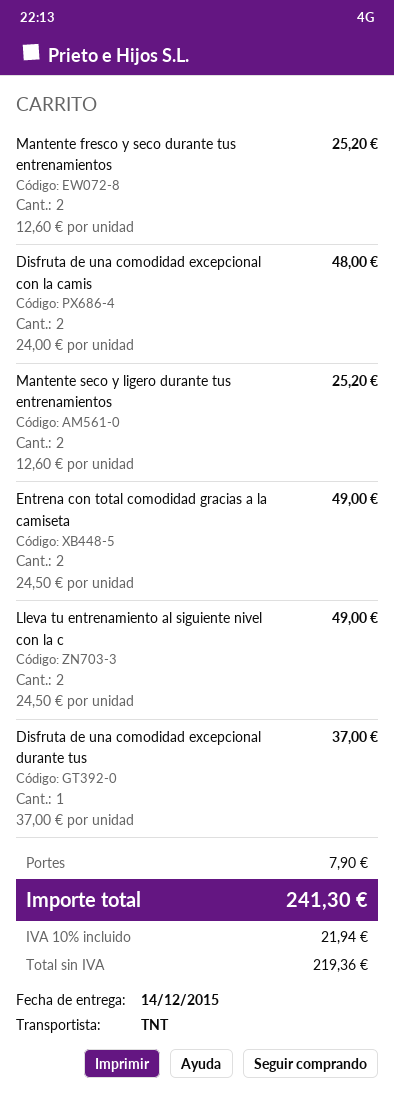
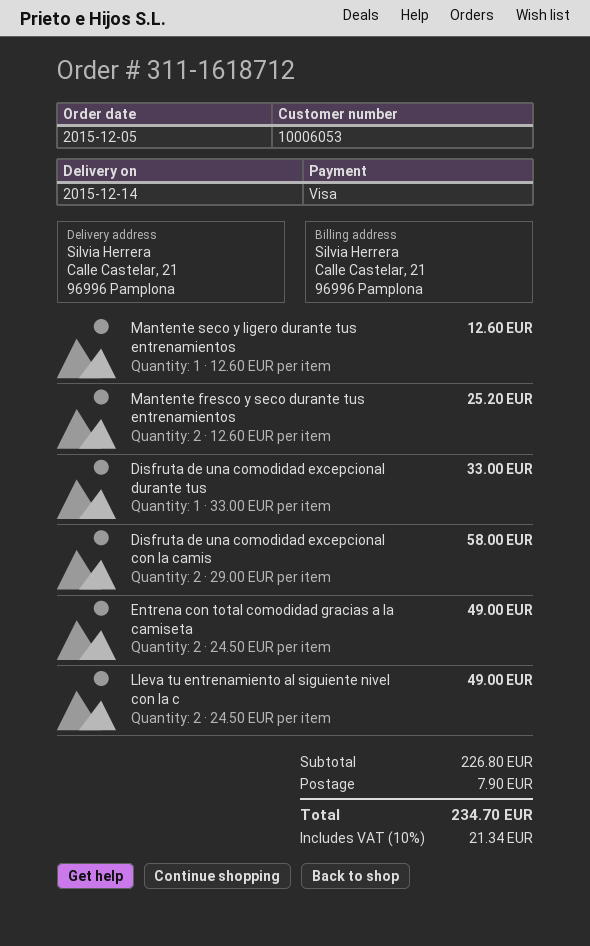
Disfruta de una comodidad excepcional con la camis: 2 x 24.00 = 48.00 -> 2 x 29.00 = 58.00
Mantente seco y ligero durante tus entrenamientos: 2 x 12.60 = 25.20 -> 1 x 12.60 = 12.60
Disfruta de una comodidad excepcional durante tus: 1 x 37.00 = 37.00 -> 1 x 33.00 = 33.00
tax: 10% = 21.94 -> 10% = 21.34
total: 241.30 -> 234.70

